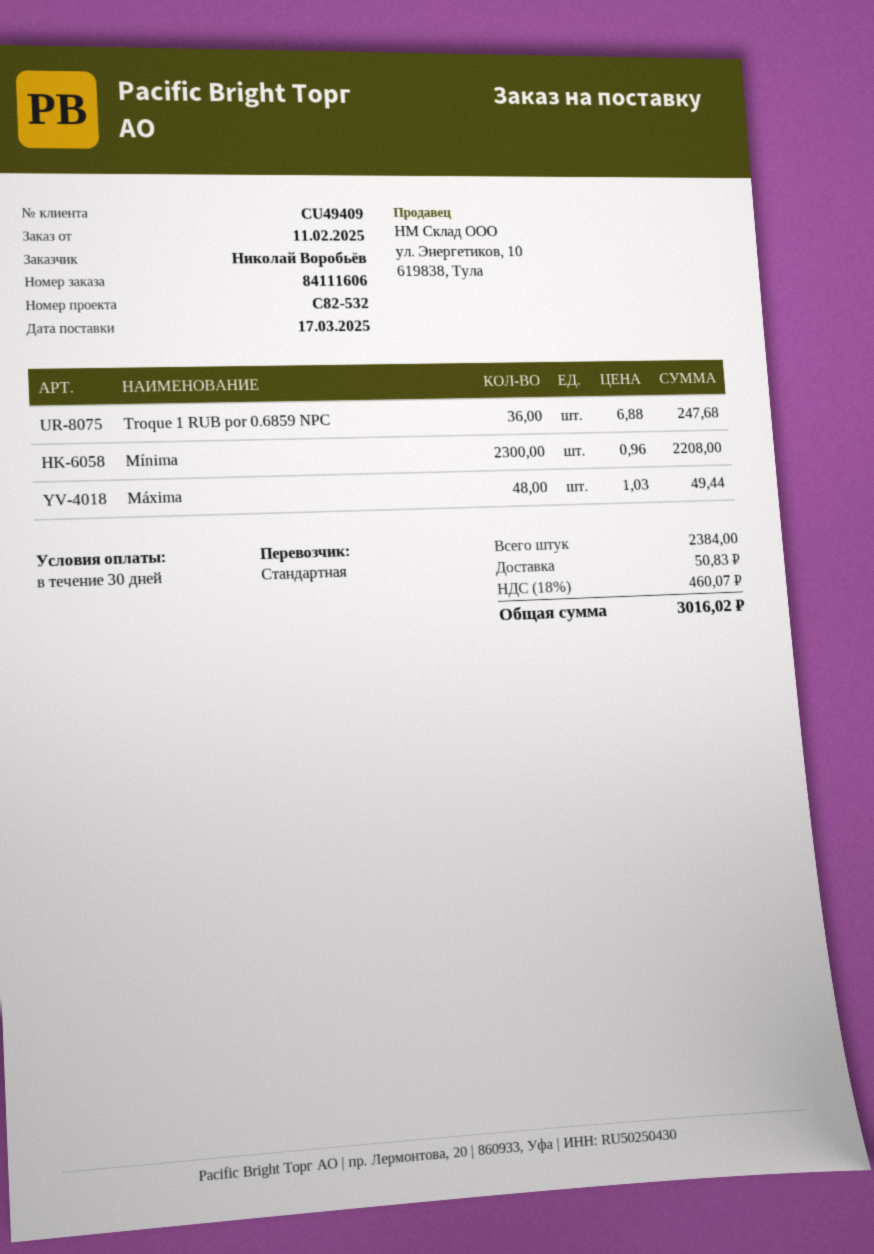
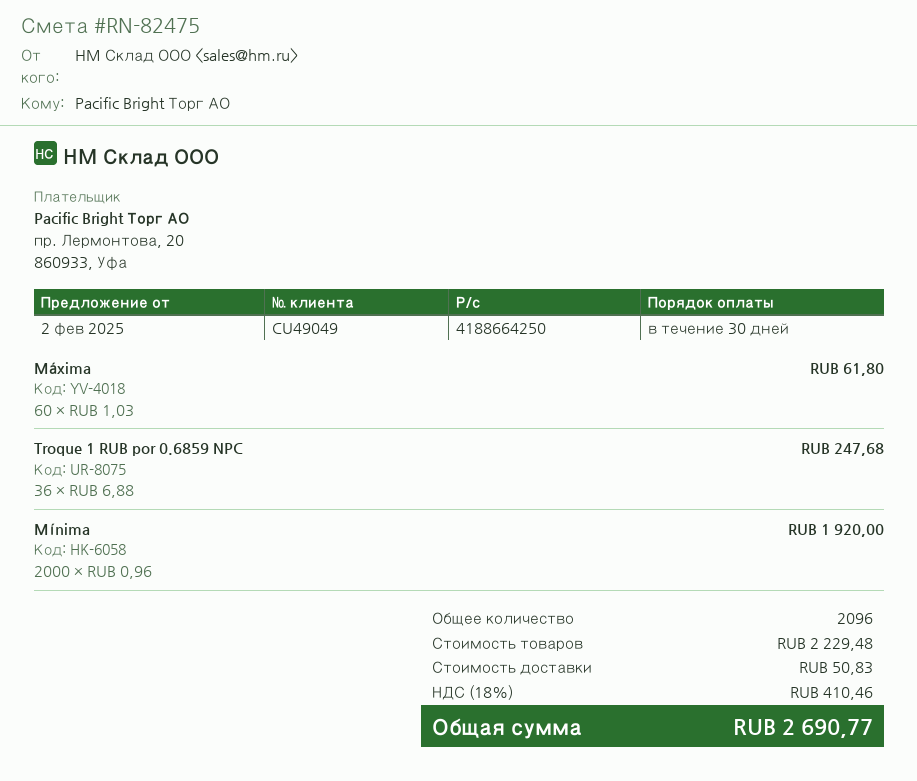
customer number: CU49409 -> CU49049
Mínima: 2300 x 0.96 = 2208.00 -> 2000 x 0.96 = 1920.00
Máxima: 48 x 1.03 = 49.44 -> 60 x 1.03 = 61.80
total quantity: 2384 -> 2096
tax: 18% = 460.07 -> 18% = 410.46
total: 3016.02 -> 2690.77

